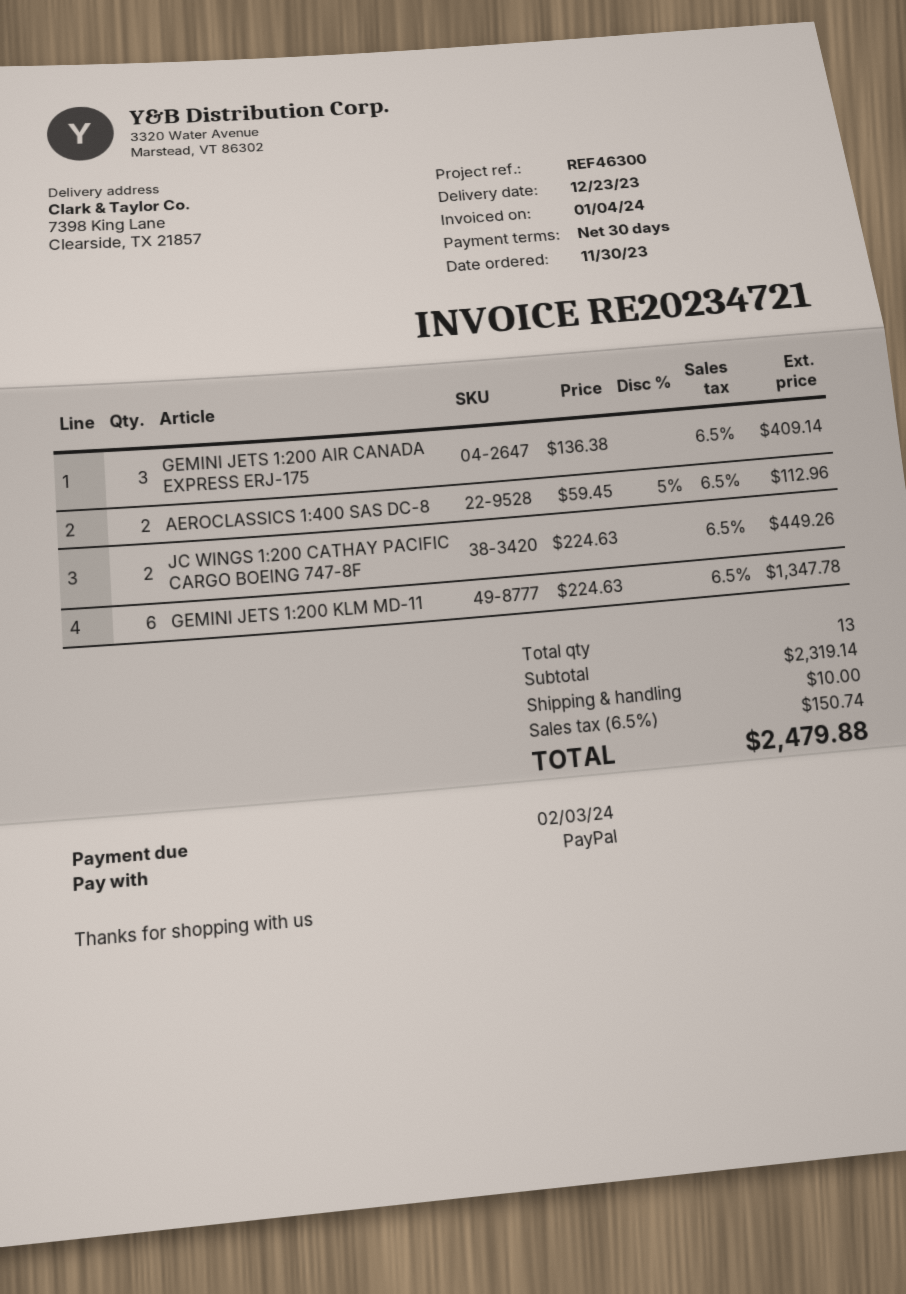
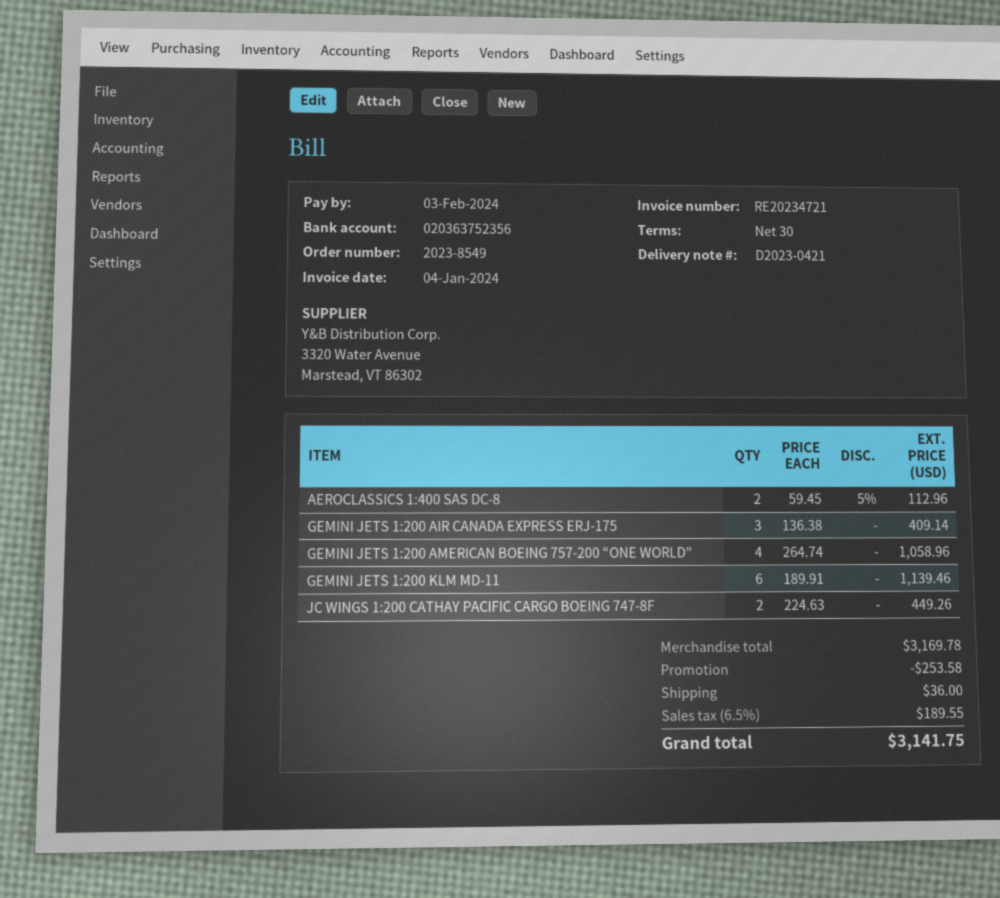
GEMINI JETS 1:200 KLM MD-11: 6 x 224.63 = 1347.78 -> 6 x 189.91 = 1139.46
GEMINI JETS 1:200 AMERICAN BOEING 757-200 “ONE WORLD”: none -> 4 x 264.74 = 1058.96
subtotal: 2319.14 -> 3169.78
discount: none -> 253.58
shipping: 10.00 -> 36.00
tax: 6.5% = 150.74 -> 6.5% = 189.55
total: 2479.88 -> 3141.75

